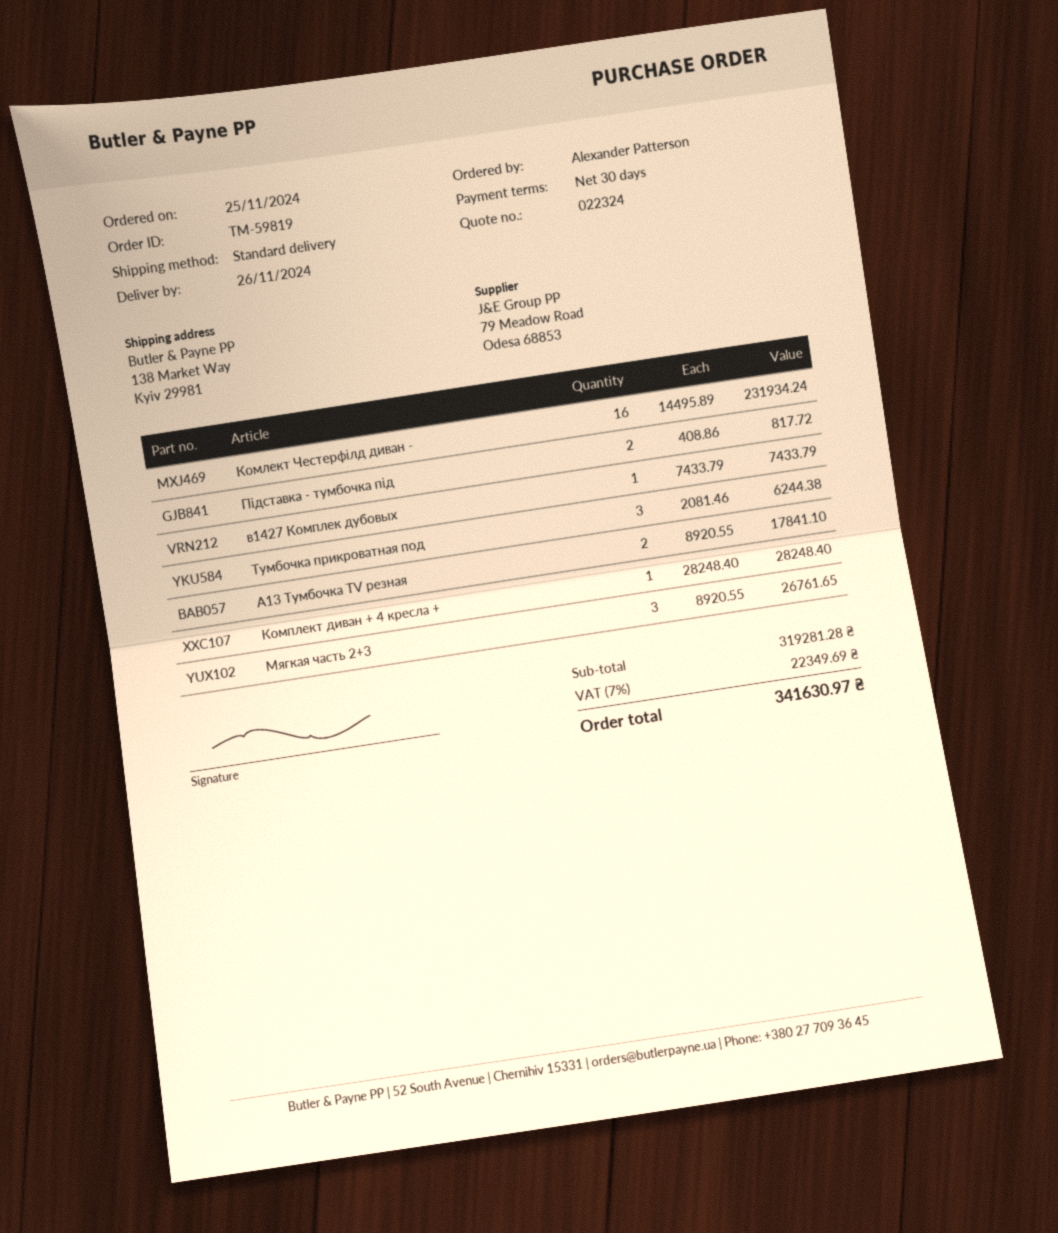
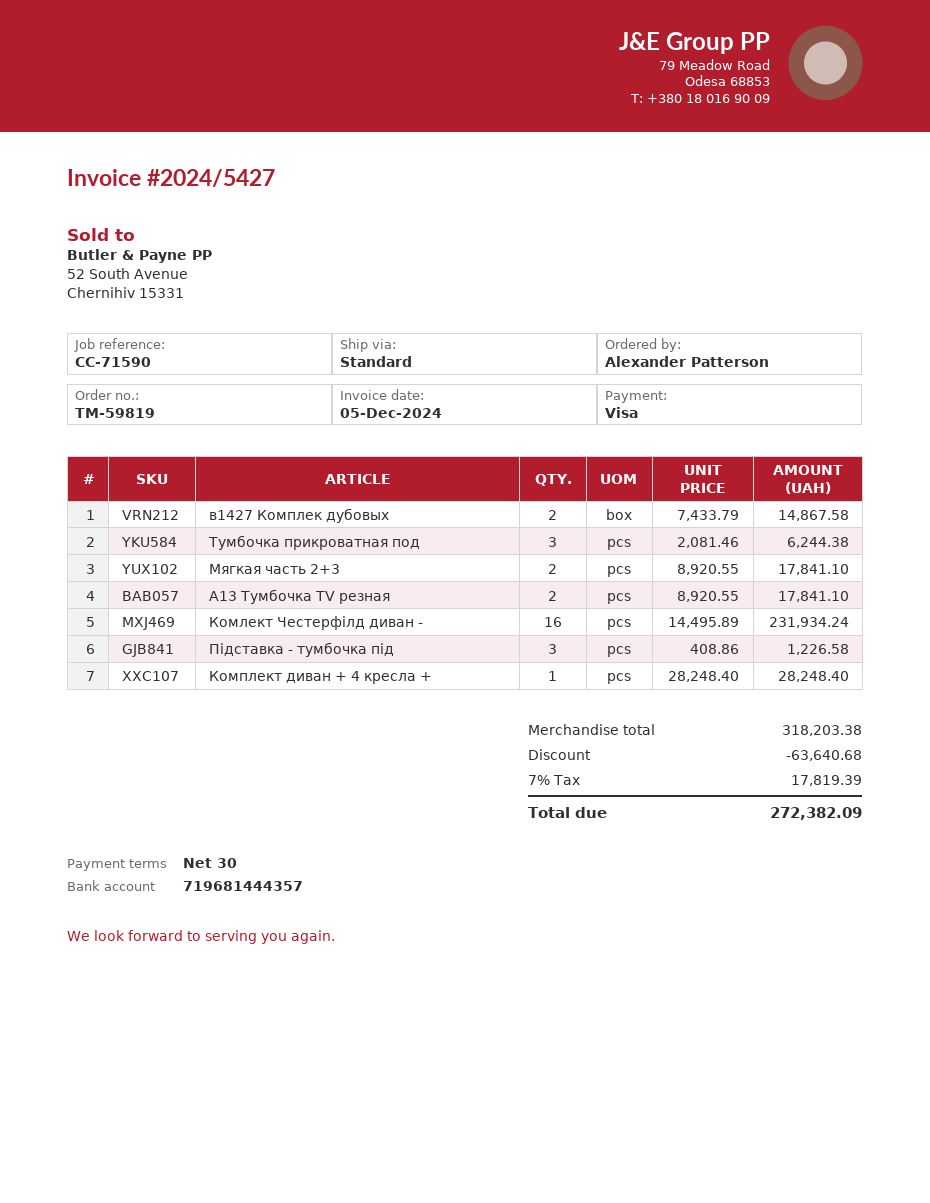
Підставка - тумбочка під: 2 x 408.86 = 817.72 -> 3 x 408.86 = 1226.58
в1427 Комплек дубовых: 1 x 7433.79 = 7433.79 -> 2 x 7433.79 = 14867.58
Мягкая часть 2+3: 3 x 8920.55 = 26761.65 -> 2 x 8920.55 = 17841.10
subtotal: 319281.28 -> 318203.38
discount: none -> 63640.68
tax: 7% = 22349.69 -> 7% = 17819.39
total: 341630.97 -> 272382.09

